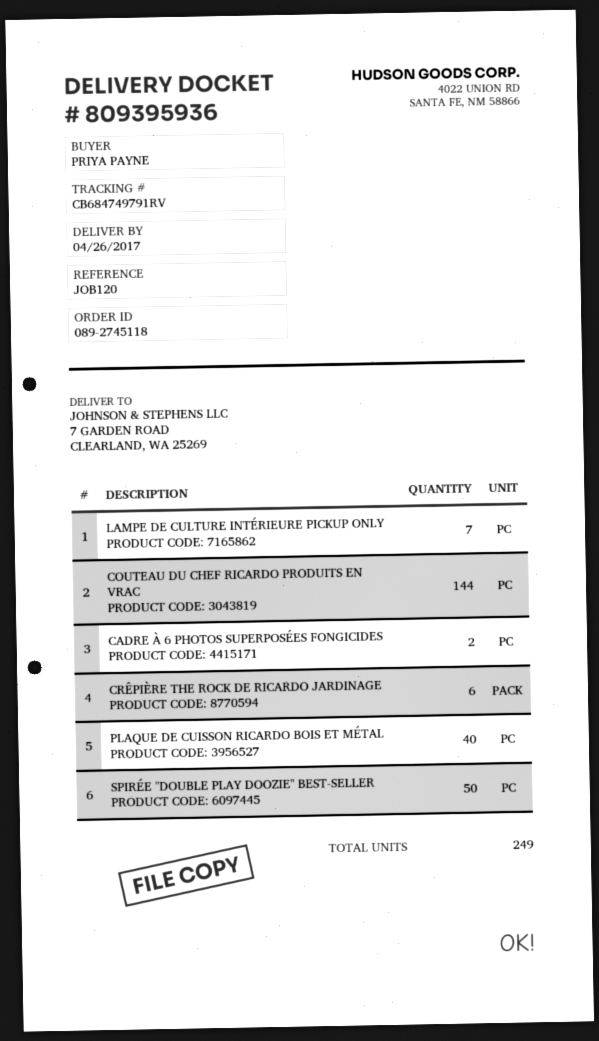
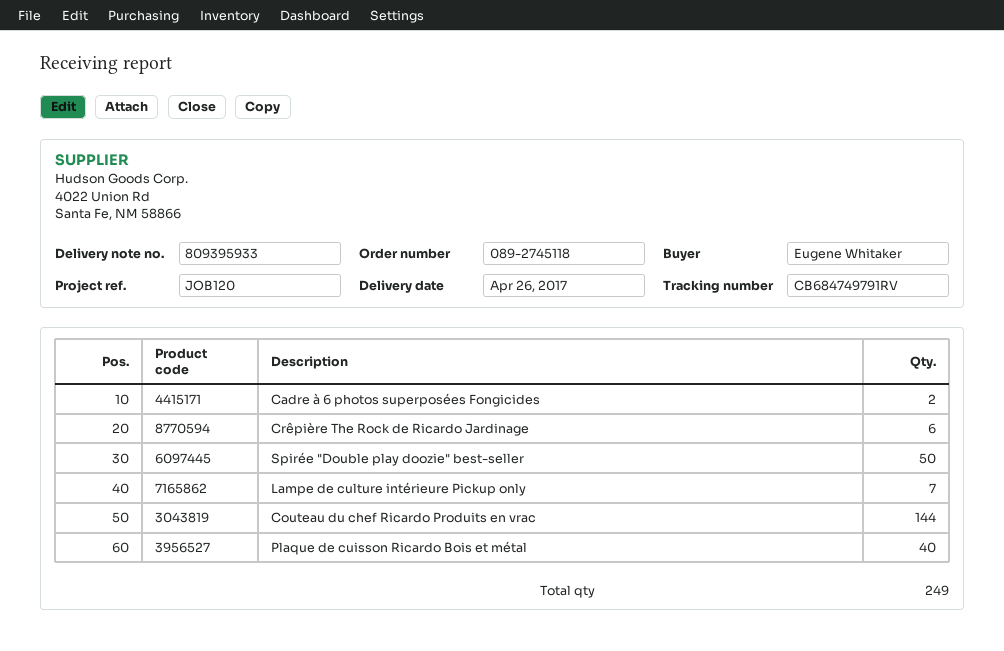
delivery note number: 809395936 -> 809395933
ordered by: PRIYA PAYNE -> Eugene Whitaker

